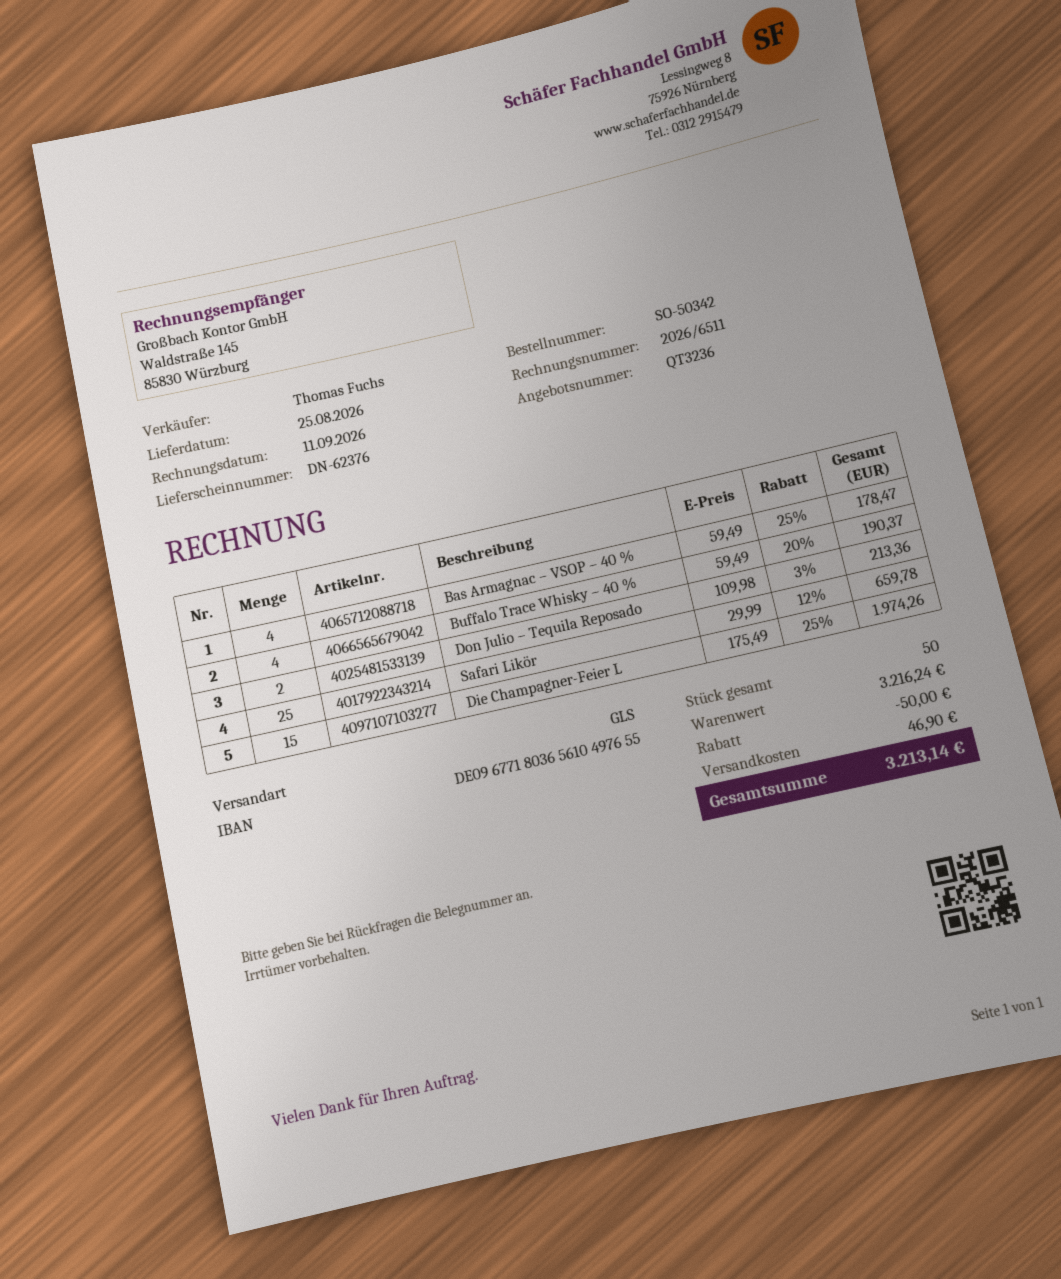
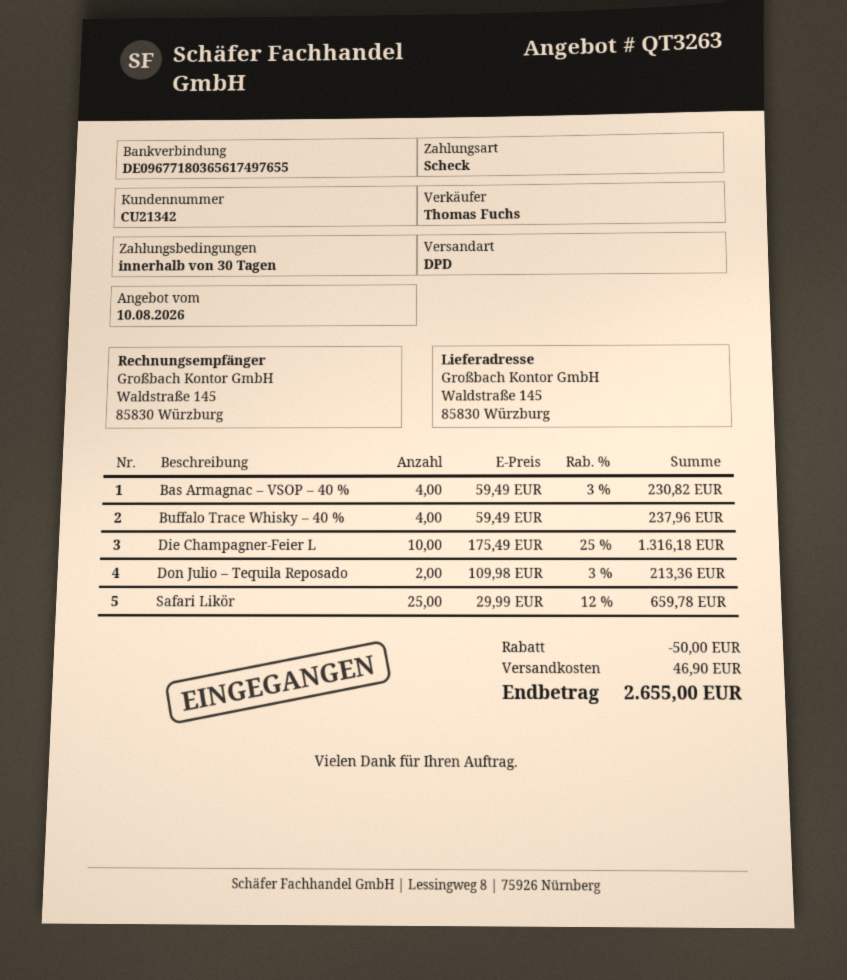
quote number: QT3236 -> QT3263
bank account: DE09677180365610497655 -> DE09677180365617497655
shipping method: GLS -> DPD
Bas Armagnac – VSOP – 40 %: 4 x 59.49 - 25% = 178.47 -> 4 x 59.49 - 3% = 230.82
Buffalo Trace Whisky – 40 %: 4 x 59.49 - 20% = 190.37 -> 4 x 59.49 = 237.96
Die Champagner-Feier L: 15 x 175.49 - 25% = 1974.26 -> 10 x 175.49 - 25% = 1316.18
total: 3213.14 -> 2655.00

